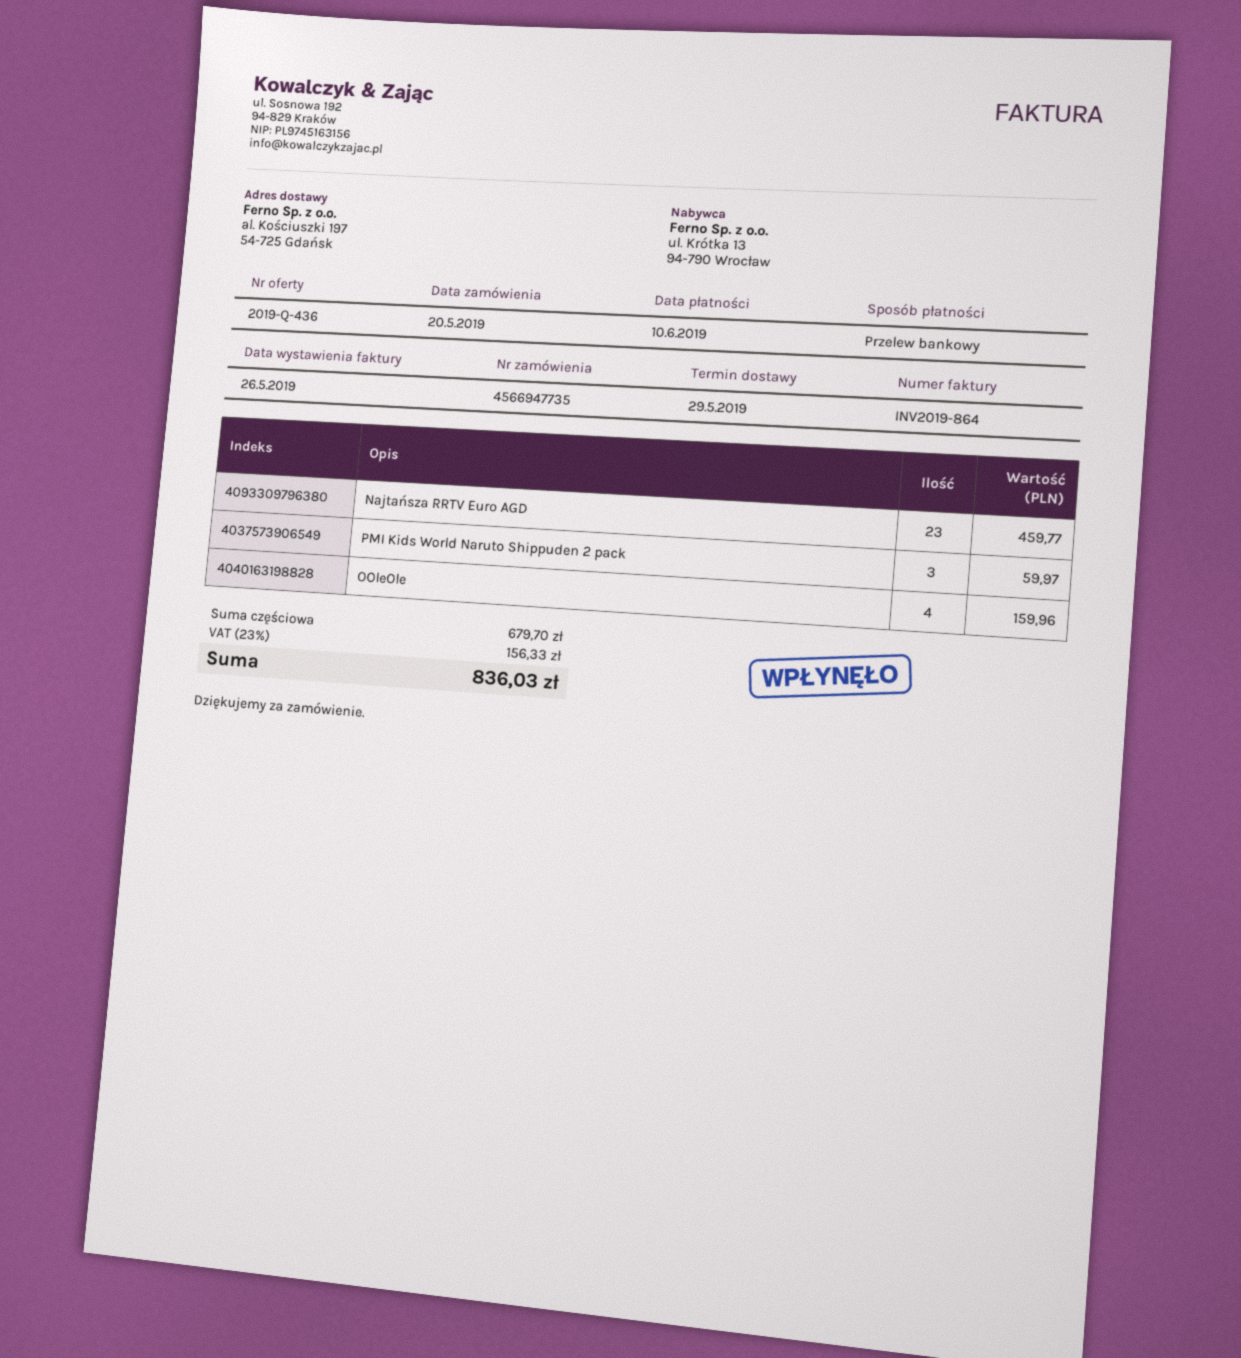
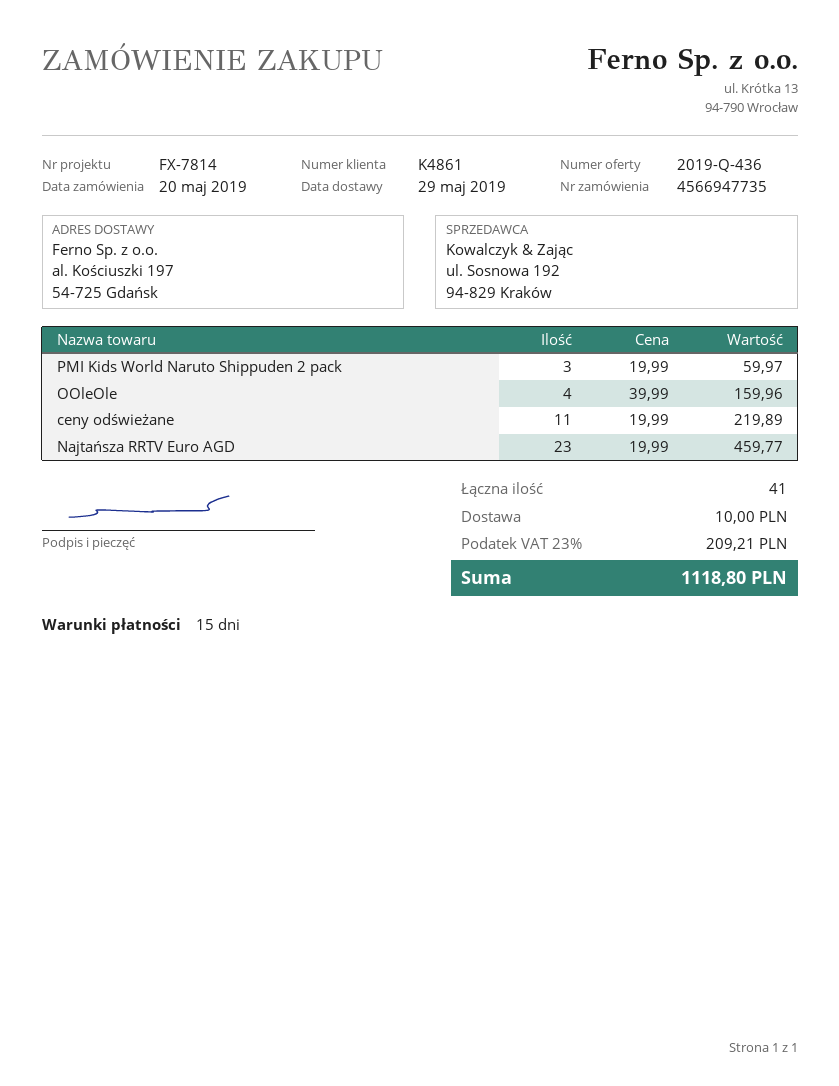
ceny odświeżane: none -> 11 for 219.89
shipping: none -> 10.00
tax: 23% = 156.33 -> 23% = 209.21
total: 836.03 -> 1118.80

